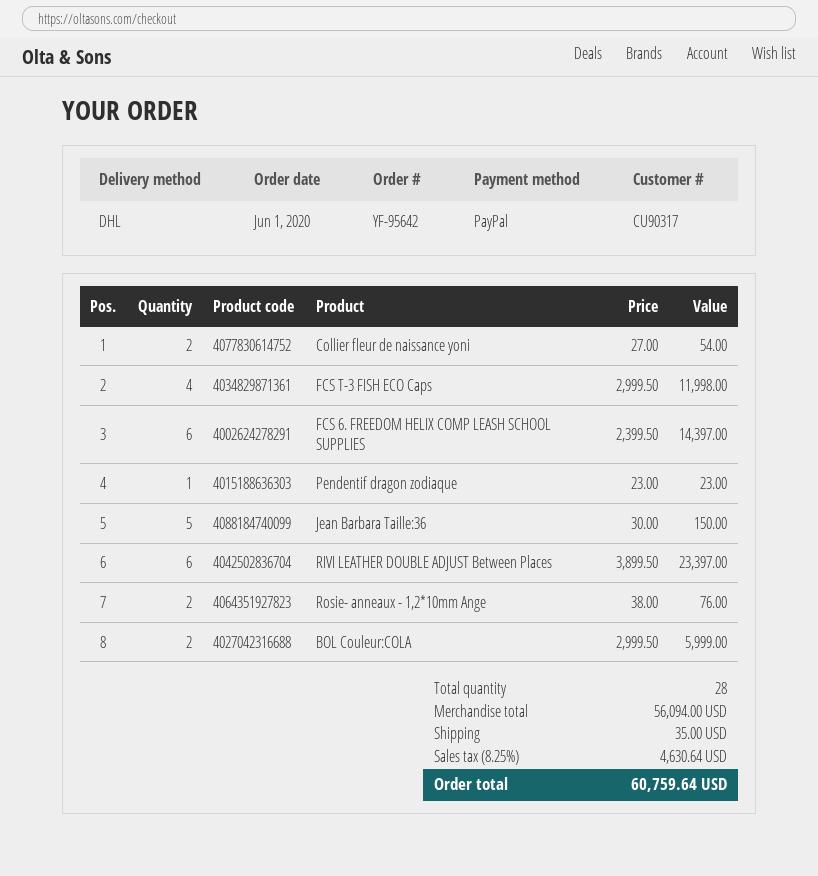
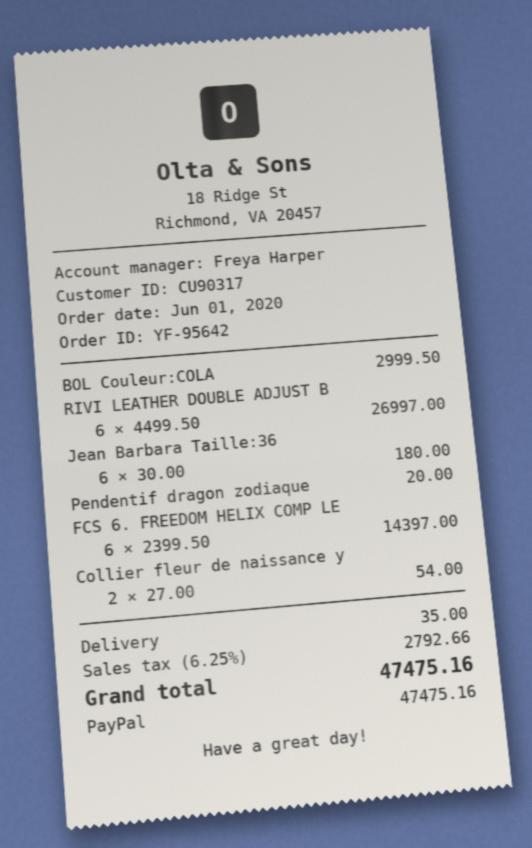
FCS T-3 FISH ECO Caps: 4 x 2999.50 = 11998.00 -> none
Pendentif dragon zodiaque: 1 x 23.00 = 23.00 -> 1 x 20.00 = 20.00
Jean Barbara Taille:36: 5 x 30.00 = 150.00 -> 6 x 30.00 = 180.00
RIVI LEATHER DOUBLE ADJUST Between Places: 6 x 3899.50 = 23397.00 -> 6 x 4499.50 = 26997.00
Rosie- anneaux - 1,2*10mm Ange: 2 x 38.00 = 76.00 -> none
BOL Couleur:COLA: 2 x 2999.50 = 5999.00 -> 1 x 2999.50 = 2999.50
tax: 8.25% = 4630.64 -> 6.25% = 2792.66
total: 60759.64 -> 47475.16

